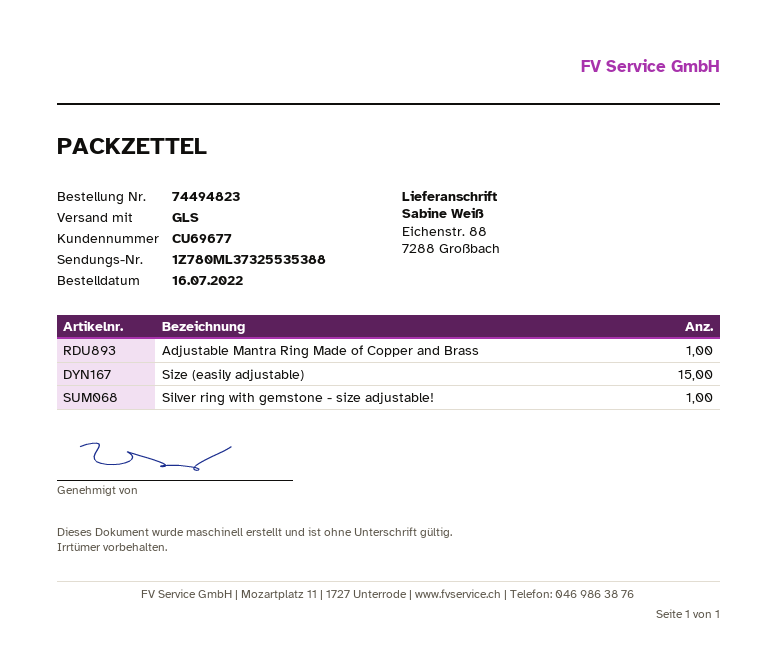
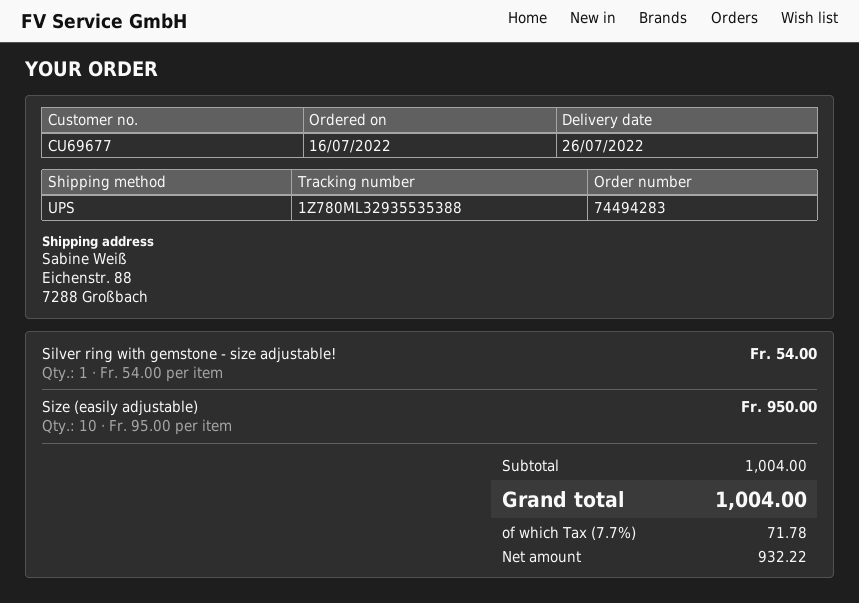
order number: 74494823 -> 74494283
shipping method: GLS -> UPS
tracking number: 1Z780ML37325535388 -> 1Z780ML32935535388
Adjustable Mantra Ring Made of Copper and Brass: 1 -> none
Size (easily adjustable): 15 -> 10

